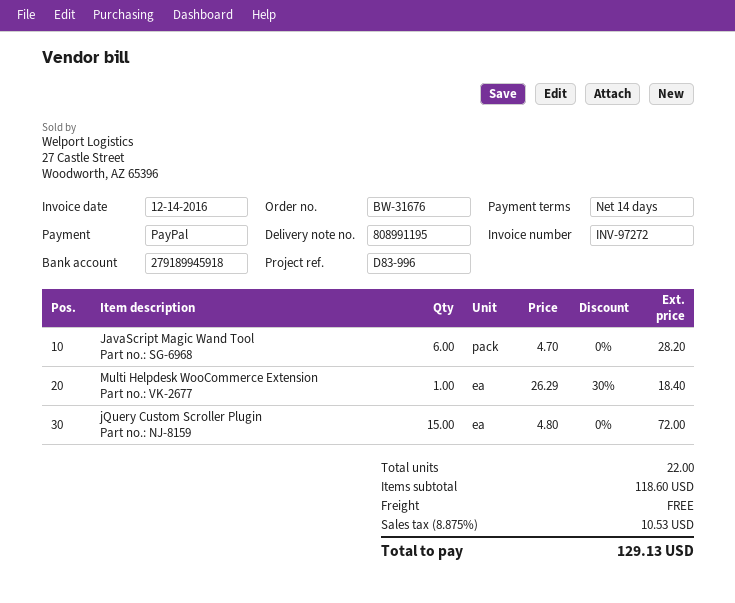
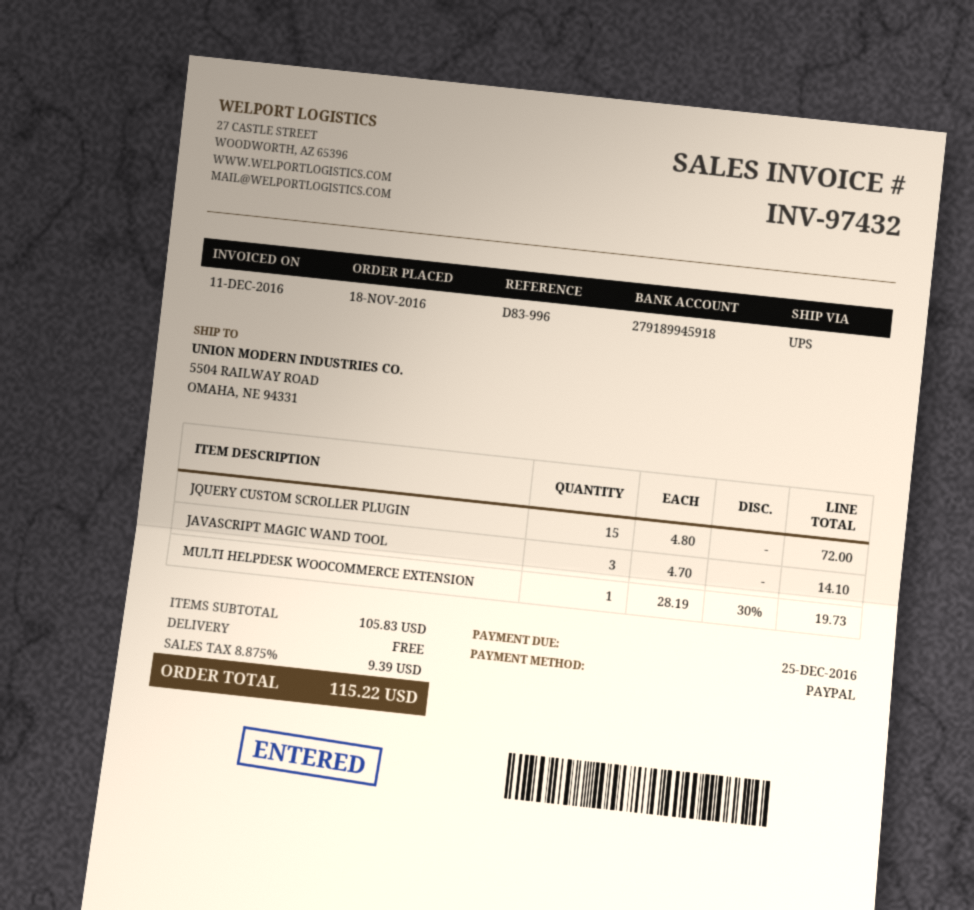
invoice number: INV-97272 -> INV-97432
invoice date: 2016-12-14 -> 2016-12-11
JavaScript Magic Wand Tool: 6 x 4.70 = 28.20 -> 3 x 4.70 = 14.10
Multi Helpdesk WooCommerce Extension: 1 x 26.29 - 30% = 18.40 -> 1 x 28.19 - 30% = 19.73
subtotal: 118.60 -> 105.83
tax: 8.875% = 10.53 -> 8.875% = 9.39
total: 129.13 -> 115.22

